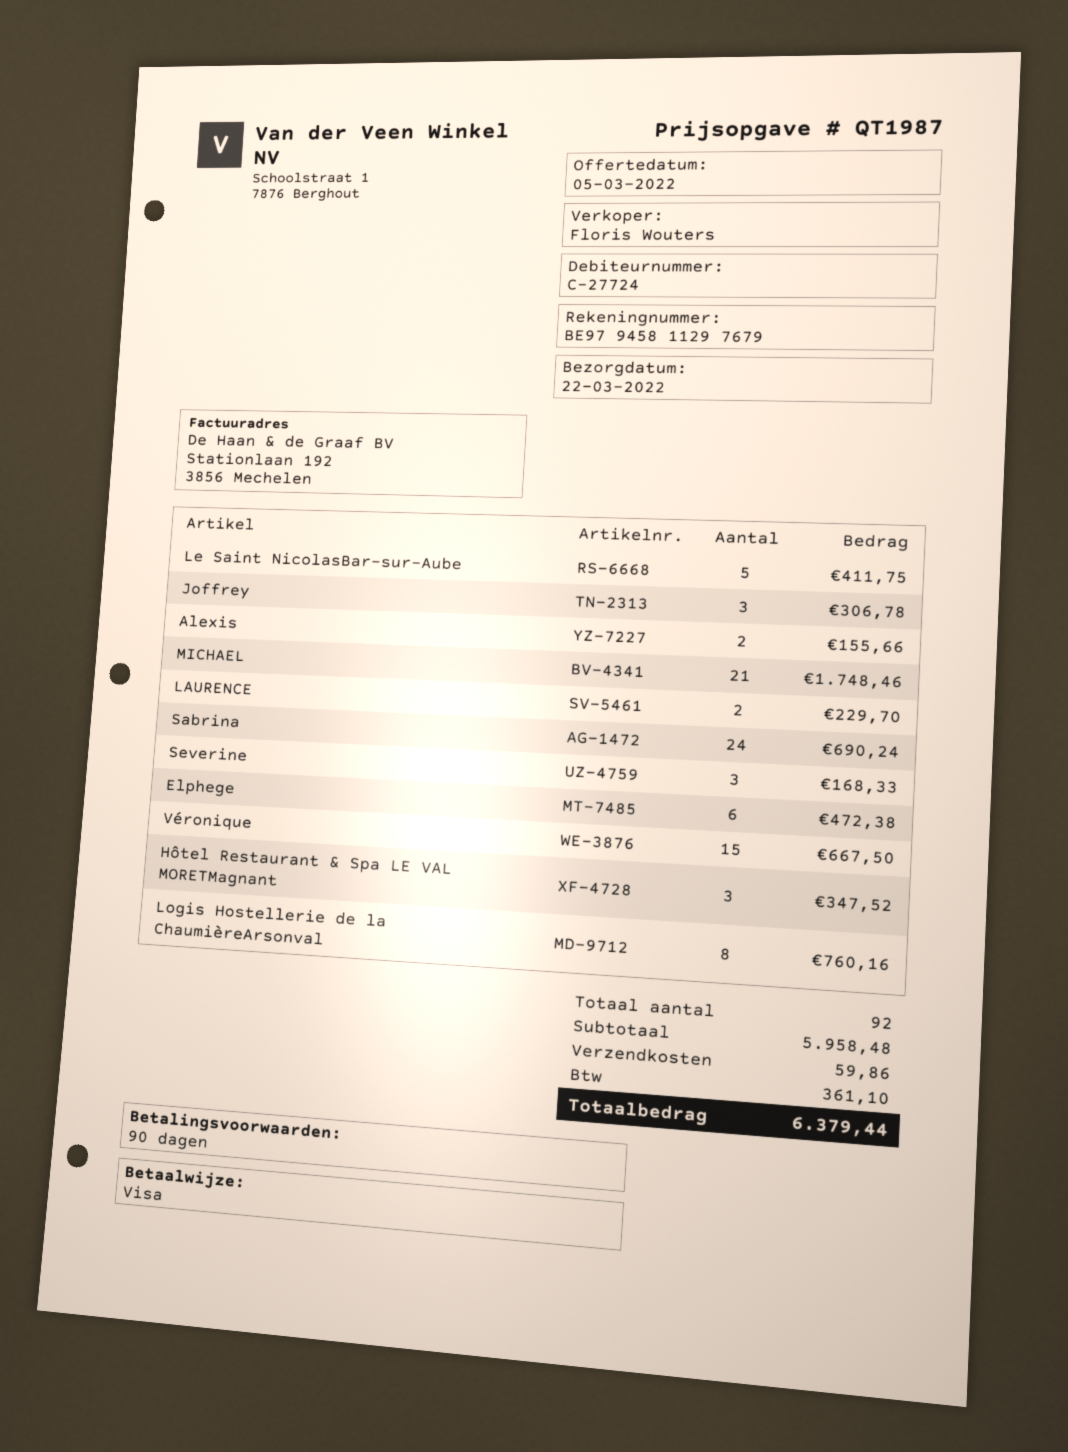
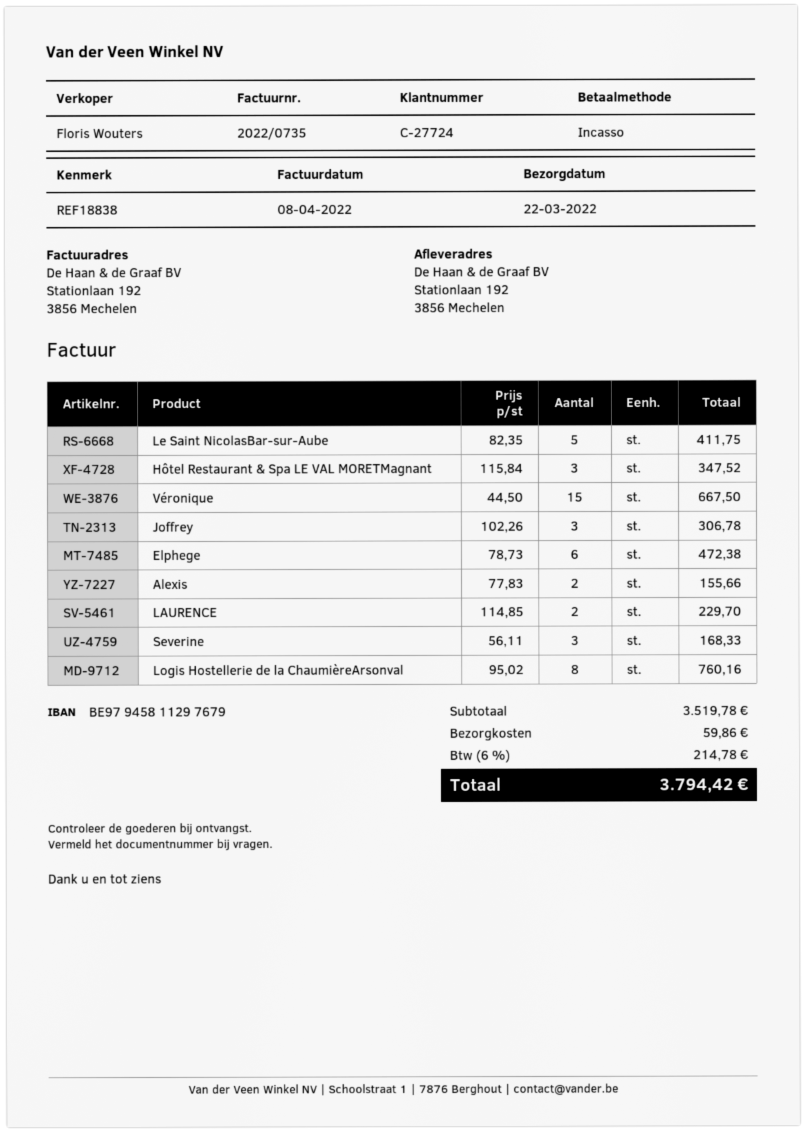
payment method: Visa -> direct debit
MICHAEL: 21 for 1748.46 -> none
Sabrina: 24 for 690.24 -> none
subtotal: 5958.48 -> 3519.78
tax: 361.10 -> 214.78
total: 6379.44 -> 3794.42

